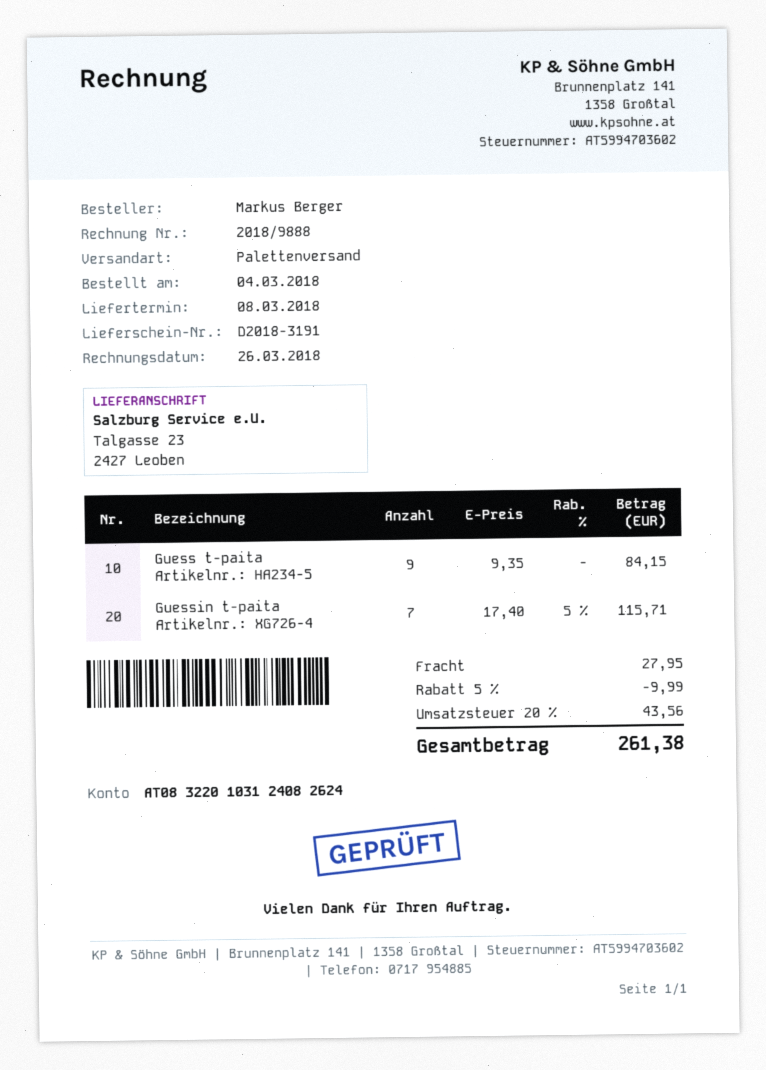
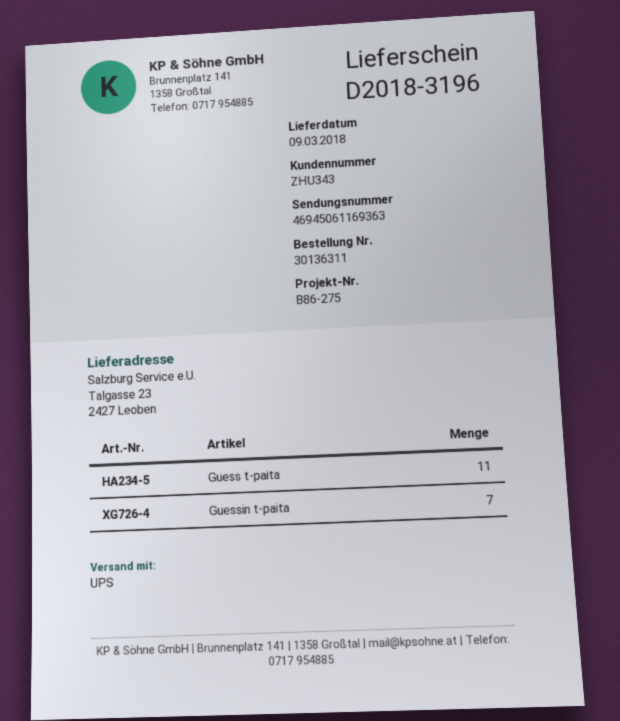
delivery note number: D2018-3191 -> D2018-3196
delivery date: 2018-03-08 -> 2018-03-09
shipping method: pallet freight -> UPS
Guess t-paita: 9 -> 11

